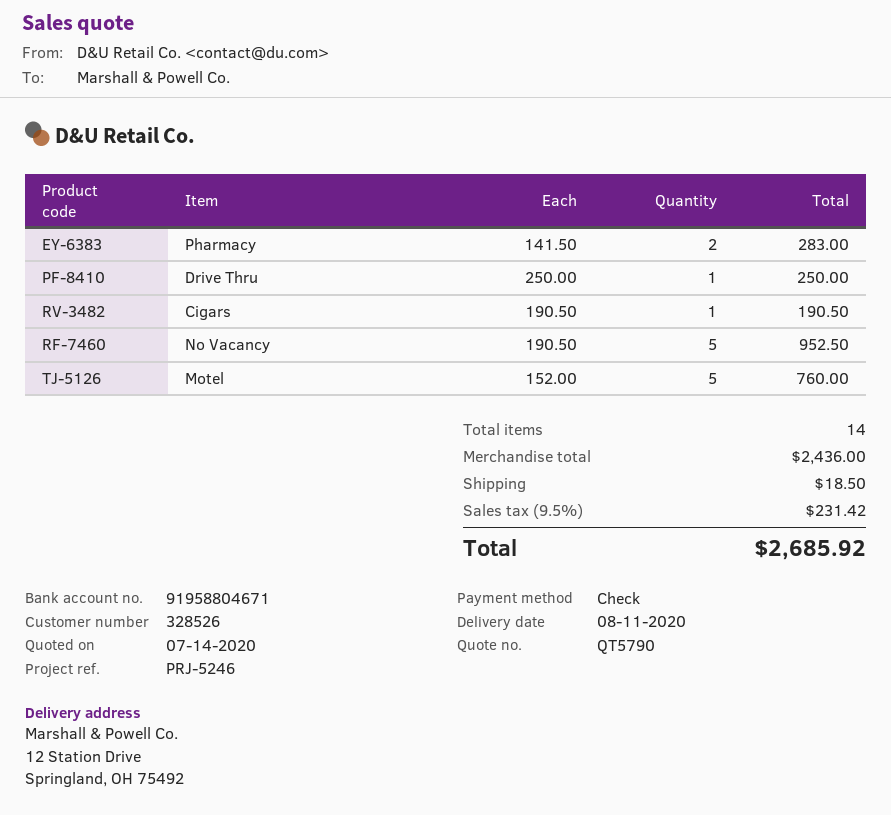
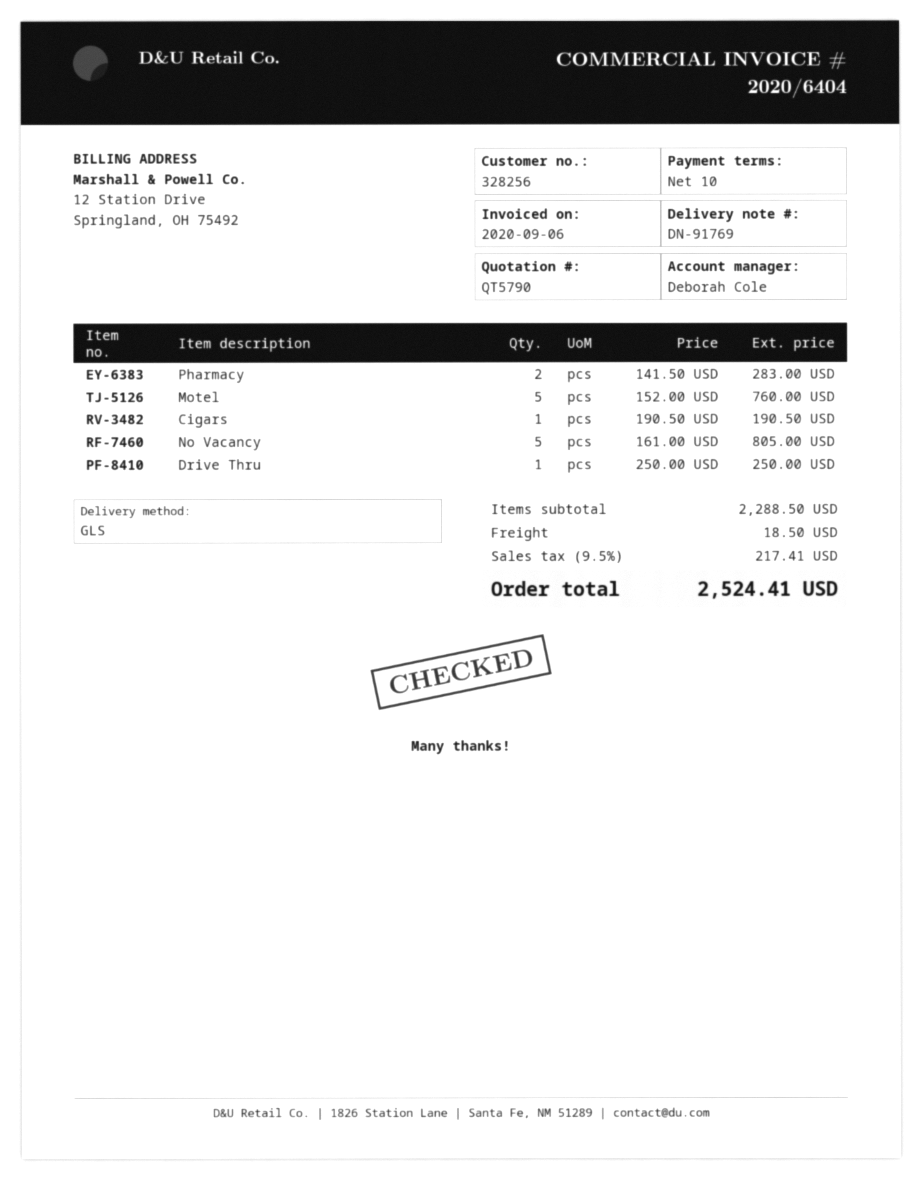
customer number: 328526 -> 328256
No Vacancy: 5 x 190.50 = 952.50 -> 5 x 161.00 = 805.00
subtotal: 2436.00 -> 2288.50
tax: 9.5% = 231.42 -> 9.5% = 217.41
total: 2685.92 -> 2524.41

